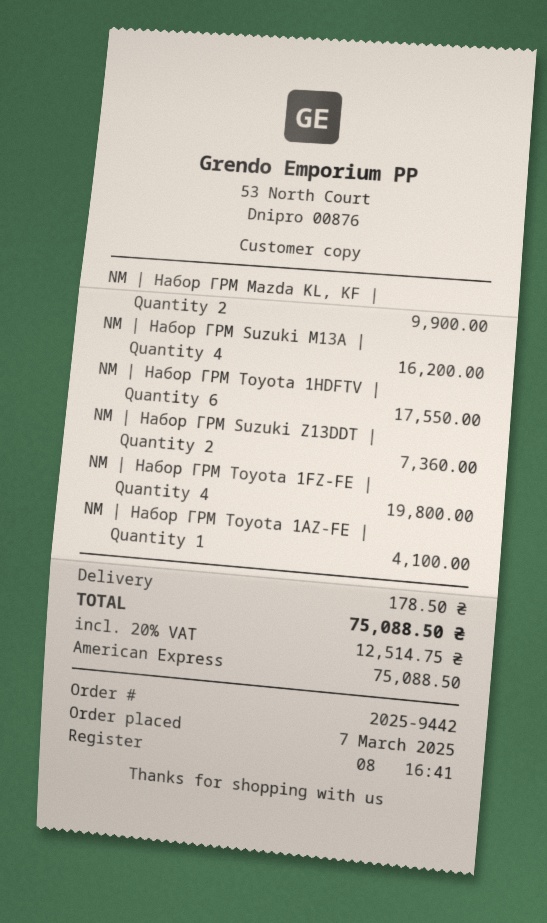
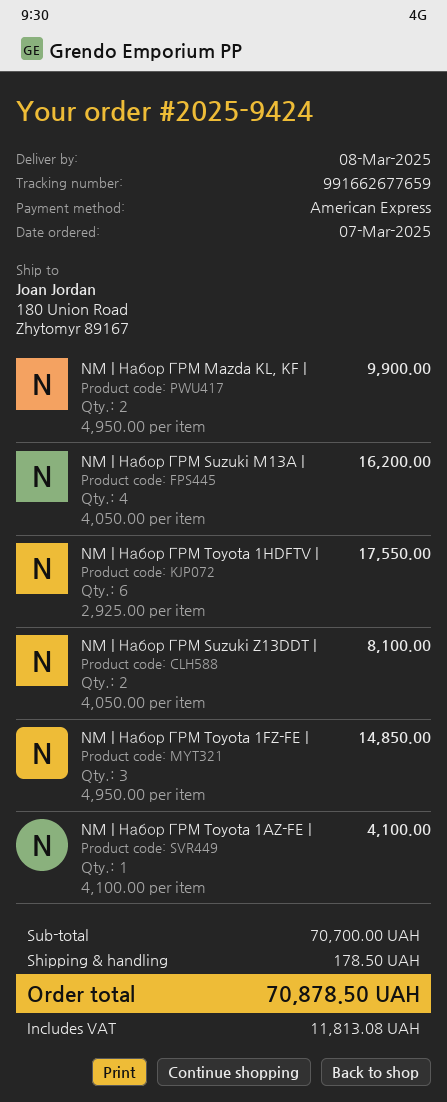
order number: 2025-9442 -> 2025-9424
NM | Набор ГРМ Suzuki Z13DDT |: 2 for 7360.00 -> 2 for 8100.00
NM | Набор ГРМ Toyota 1FZ-FE |: 4 for 19800.00 -> 3 for 14850.00
tax: 12514.75 -> 11813.08
total: 75088.50 -> 70878.50

